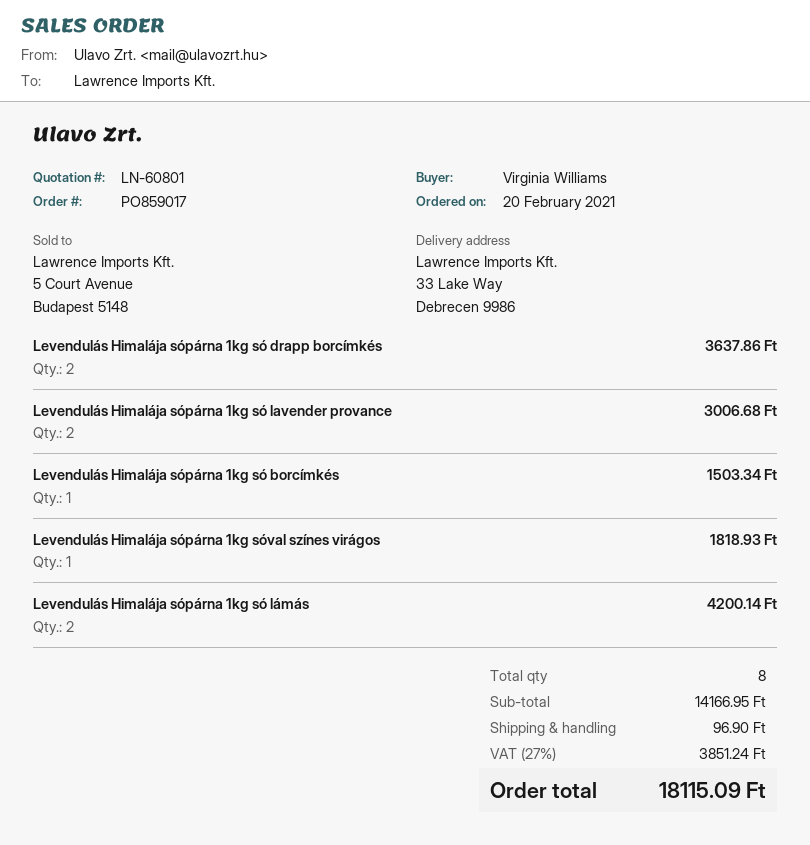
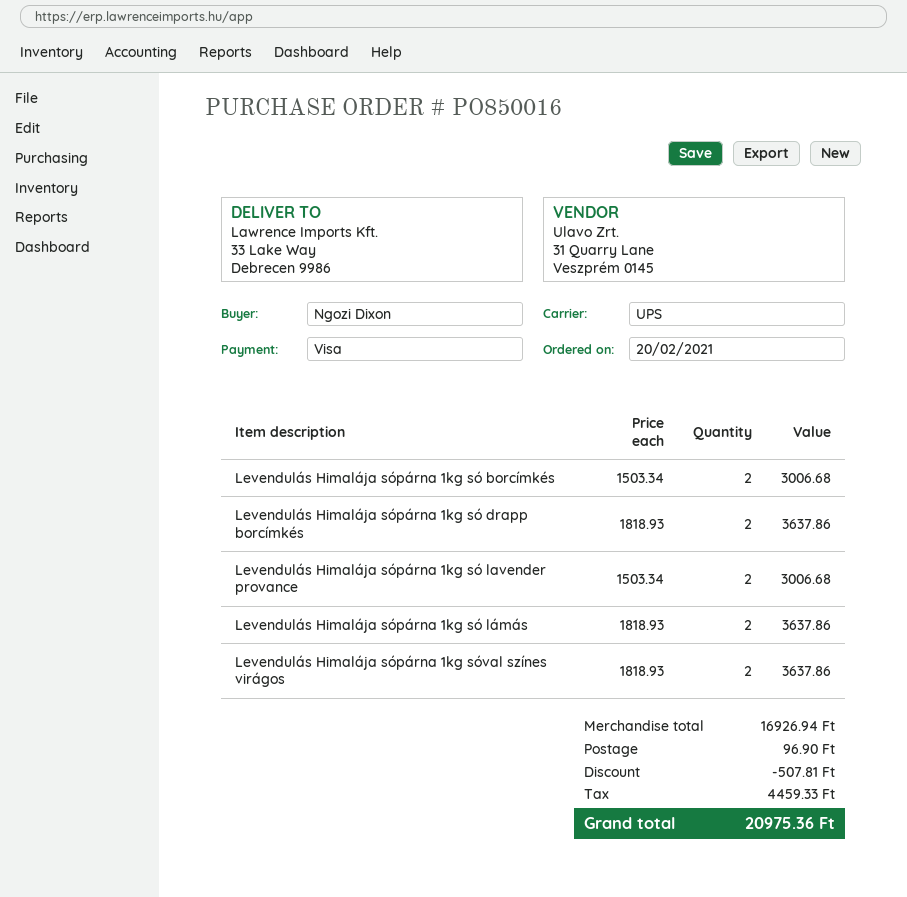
order number: PO859017 -> PO850016
ordered by: Virginia Williams -> Ngozi Dixon
Levendulás Himalája sópárna 1kg só borcímkés: 1 for 1503.34 -> 2 for 3006.68
Levendulás Himalája sópárna 1kg sóval színes virágos: 1 for 1818.93 -> 2 for 3637.86
Levendulás Himalája sópárna 1kg só lámás: 2 for 4200.14 -> 2 for 3637.86
subtotal: 14166.95 -> 16926.94
discount: none -> 507.81
tax: 3851.24 -> 4459.33
total: 18115.09 -> 20975.36

